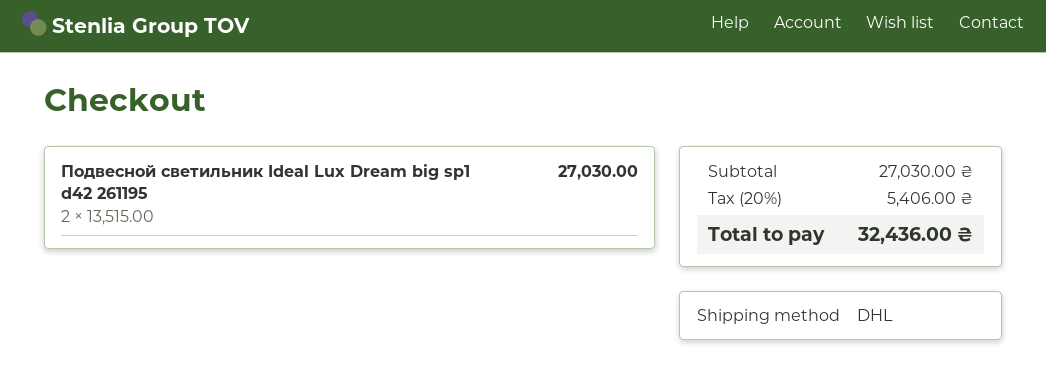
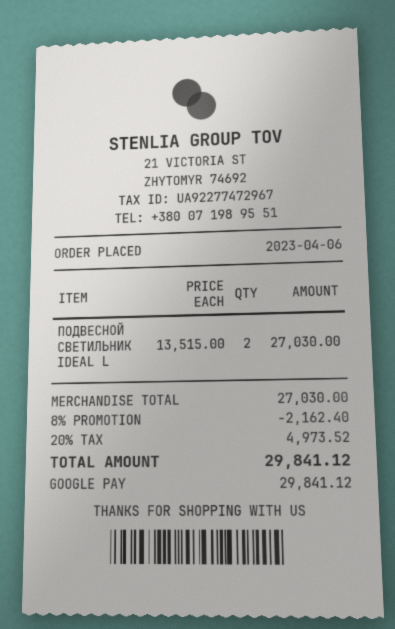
discount: none -> 8% = 2162.40
tax: 20% = 5406.00 -> 20% = 4973.52
total: 32436.00 -> 29841.12

